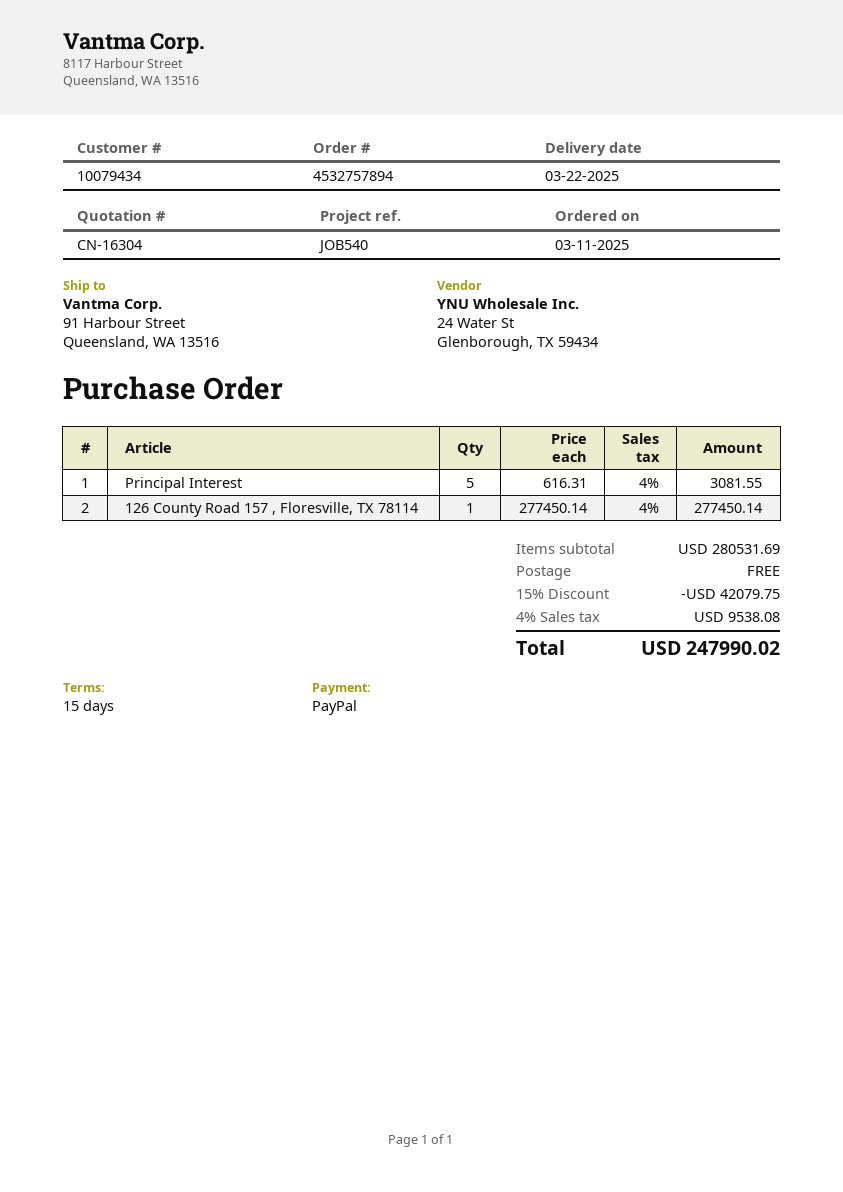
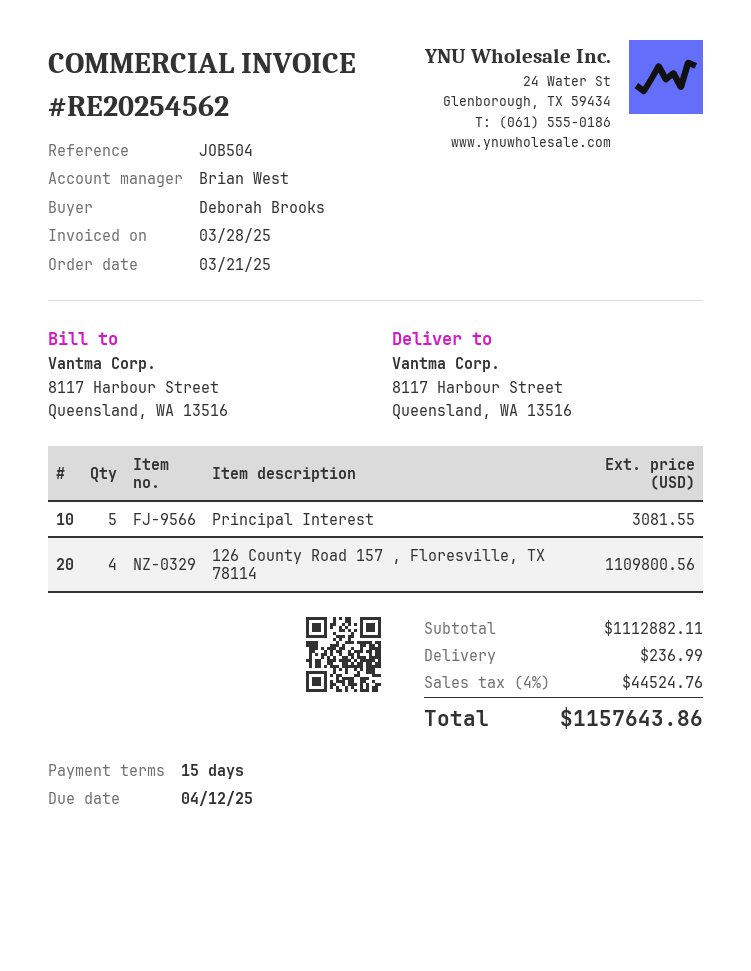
order date: 2025-03-11 -> 2025-03-21
reference: JOB540 -> JOB504
ship to: 91 Harbour Street, Queensland, WA 13516 -> 8117 Harbour Street, Queensland, WA 13516
126 County Road 157 , Floresville, TX 78114: 1 for 277450.14 -> 4 for 1109800.56
subtotal: 280531.69 -> 1112882.11
discount: 15% = 42079.75 -> none
shipping: 0.00 -> 236.99
tax: 4% = 9538.08 -> 4% = 44524.76
total: 247990.02 -> 1157643.86

